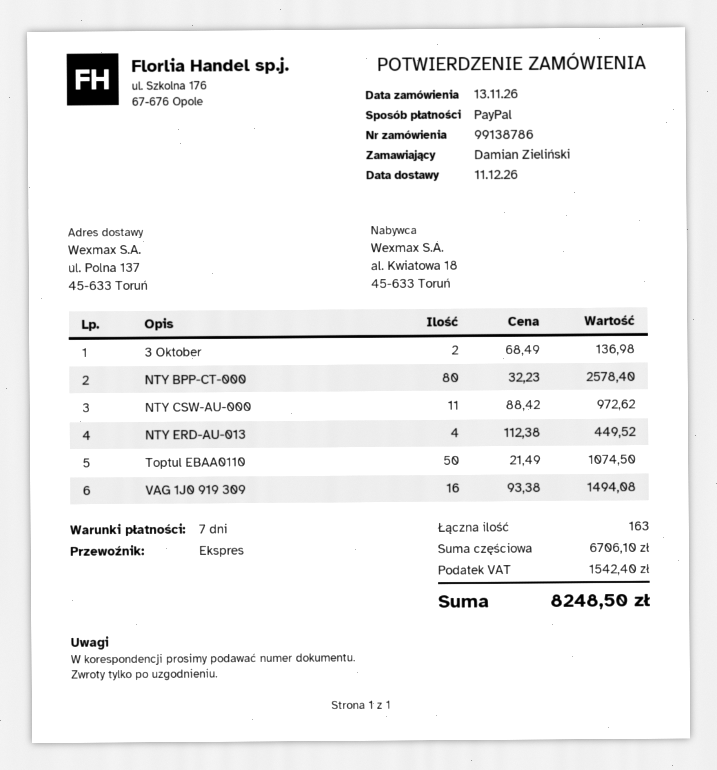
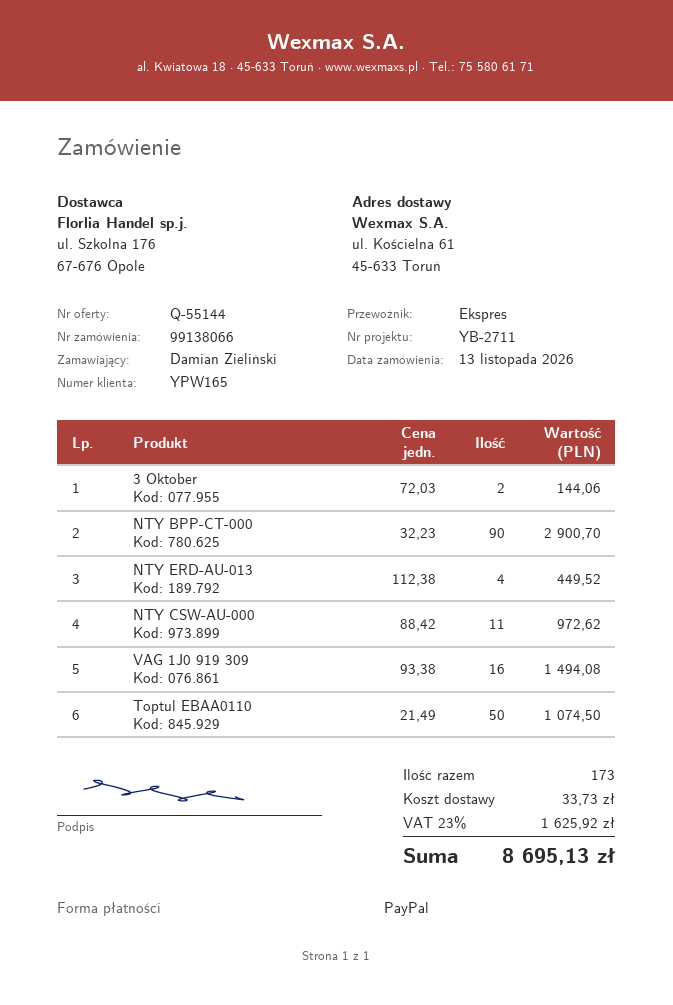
order number: 99138786 -> 99138066
ship to: ul. Polna 137, 45-633 Toruń -> ul. Kościelna 61, 45-633 Toruń
3 Oktober: 2 x 68.49 = 136.98 -> 2 x 72.03 = 144.06
NTY BPP-CT-000: 80 x 32.23 = 2578.40 -> 90 x 32.23 = 2900.70
total quantity: 163 -> 173
shipping: none -> 33.73
tax: 1542.40 -> 1625.92
total: 8248.50 -> 8695.13

